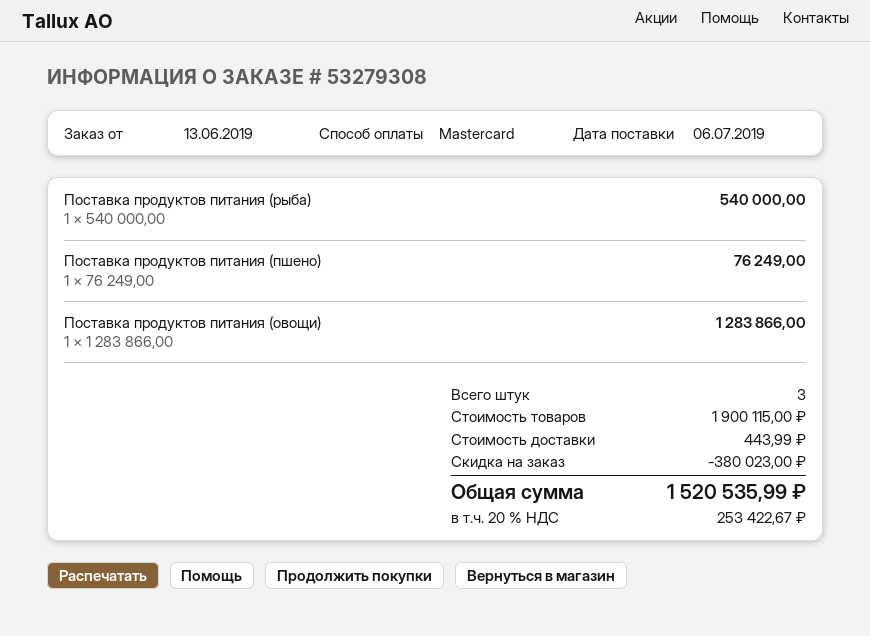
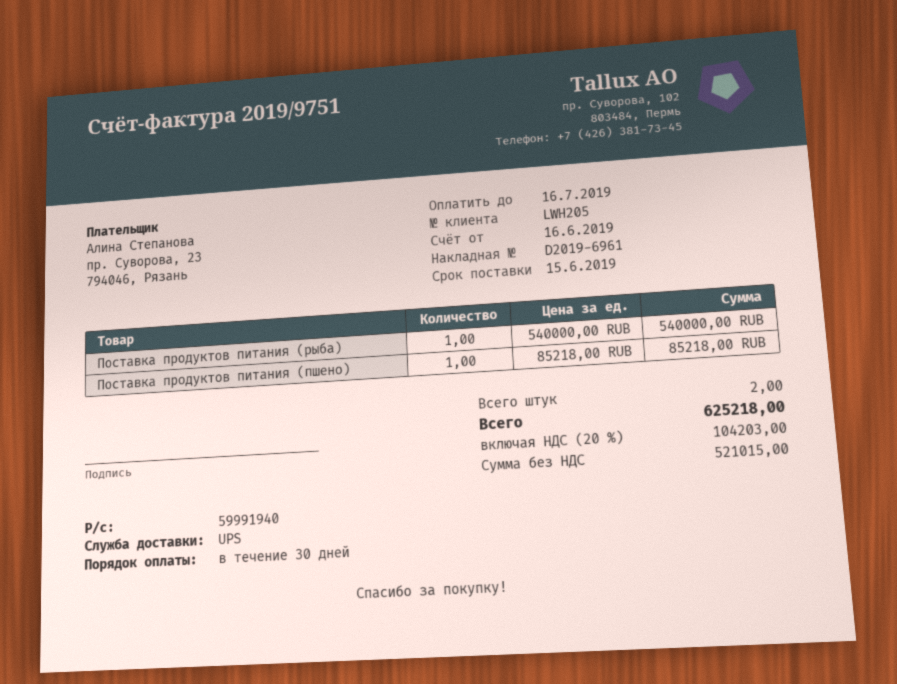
delivery date: 2019-07-06 -> 2019-06-15
Поставка продуктов питания (пшено): 1 x 76249.00 = 76249.00 -> 1 x 85218.00 = 85218.00
Поставка продуктов питания (овощи): 1 x 1283866.00 = 1283866.00 -> none
total quantity: 3 -> 2
discount: 380023.00 -> none
shipping: 443.99 -> none
tax: 20% = 253422.67 -> 20% = 104203.00
total: 1520535.99 -> 625218.00

